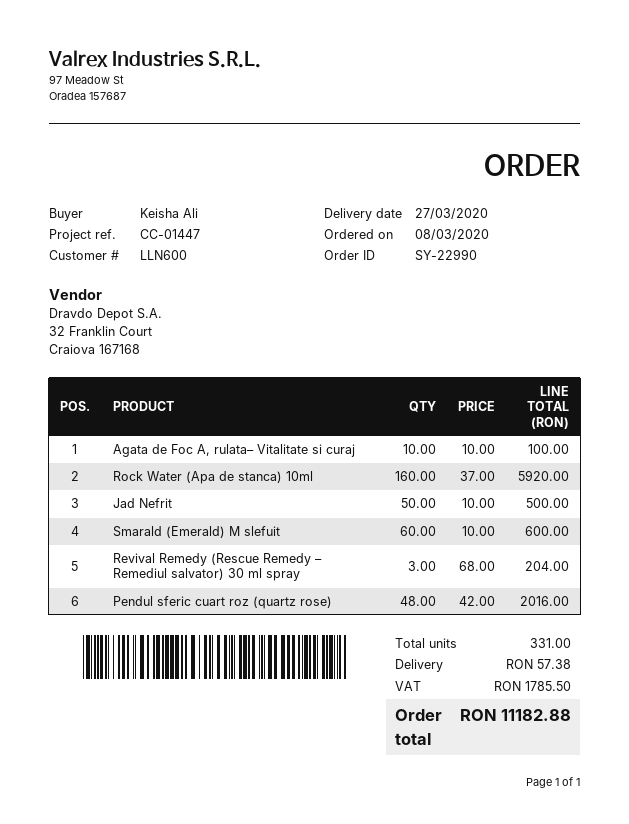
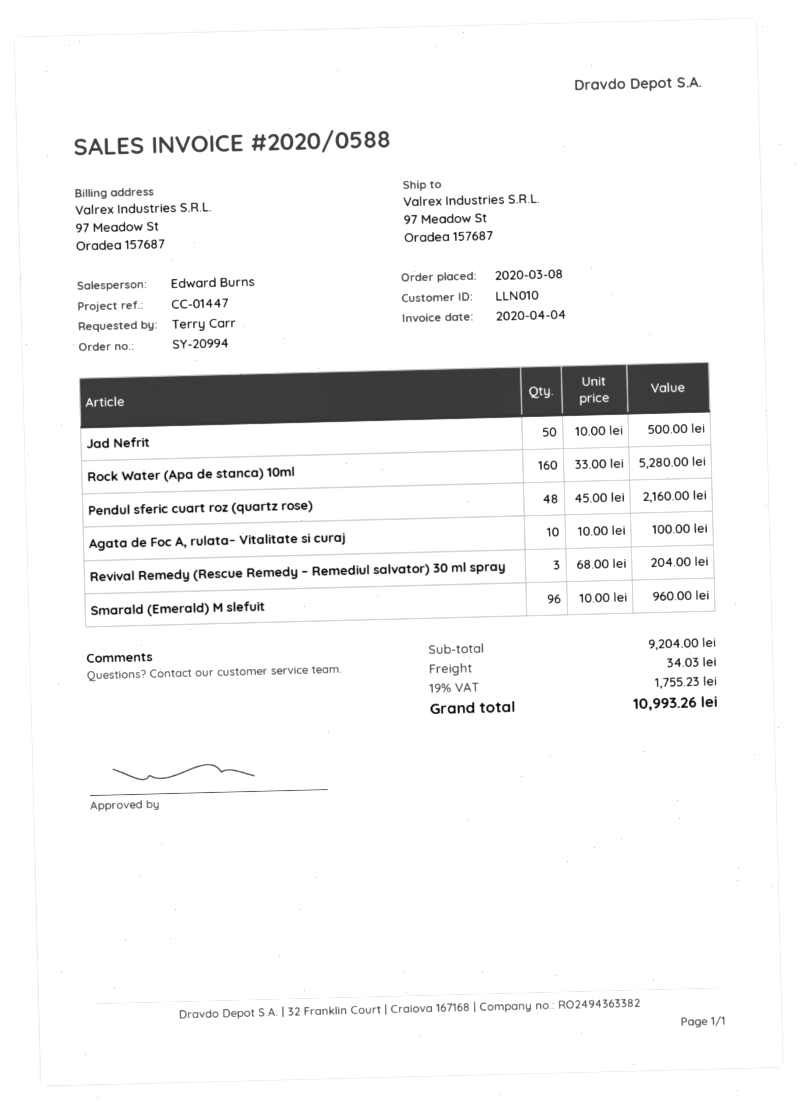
order number: SY-22990 -> SY-20994
customer number: LLN600 -> LLN010
ordered by: Keisha Ali -> Terry Carr
Rock Water (Apa de stanca) 10ml: 160 x 37.00 = 5920.00 -> 160 x 33.00 = 5280.00
Smarald (Emerald) M slefuit: 60 x 10.00 = 600.00 -> 96 x 10.00 = 960.00
Pendul sferic cuart roz (quartz rose): 48 x 42.00 = 2016.00 -> 48 x 45.00 = 2160.00
shipping: 57.38 -> 34.03
tax: 1785.50 -> 1755.23
total: 11182.88 -> 10993.26

